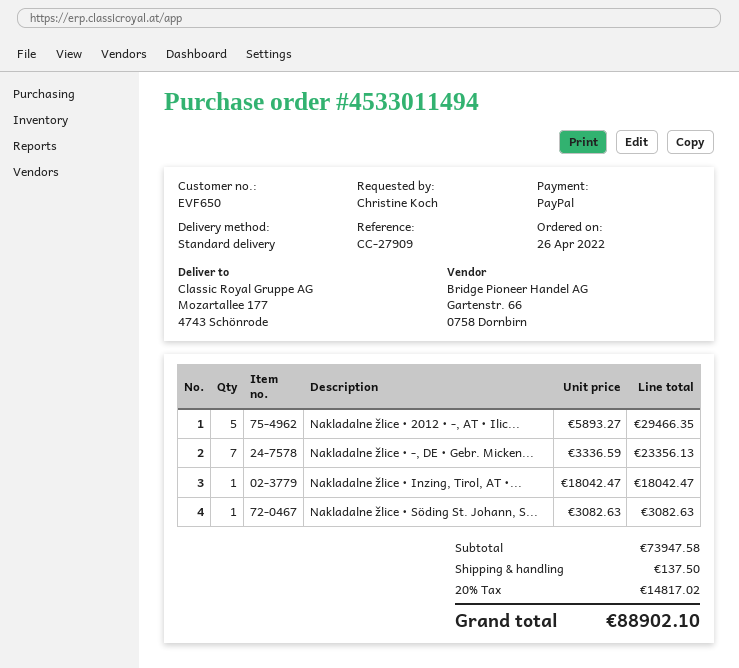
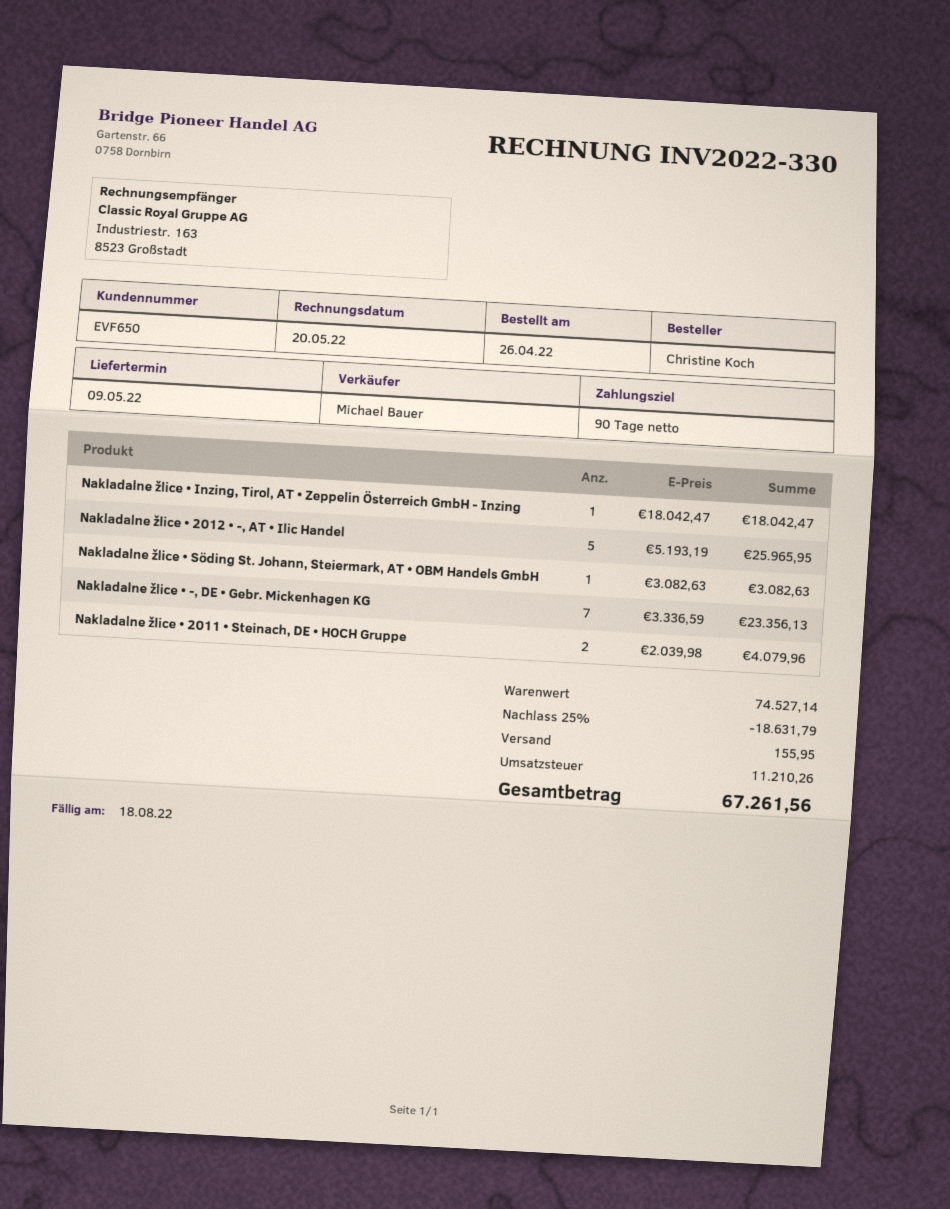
Nakladalne žlice • 2012 • -, AT • Ilic...: 5 x 5893.27 = 29466.35 -> 5 x 5193.19 = 25965.95
Nakladalne žlice • 2011 • Steinach, DE • HOCH Gruppe: none -> 2 x 2039.98 = 4079.96
subtotal: 73947.58 -> 74527.14
discount: none -> 25% = 18631.79
shipping: 137.50 -> 155.95
tax: 14817.02 -> 11210.26
total: 88902.10 -> 67261.56

